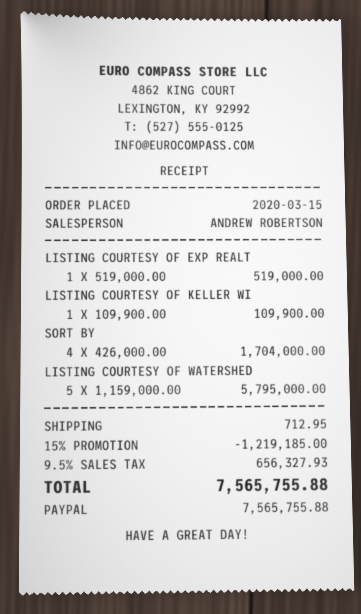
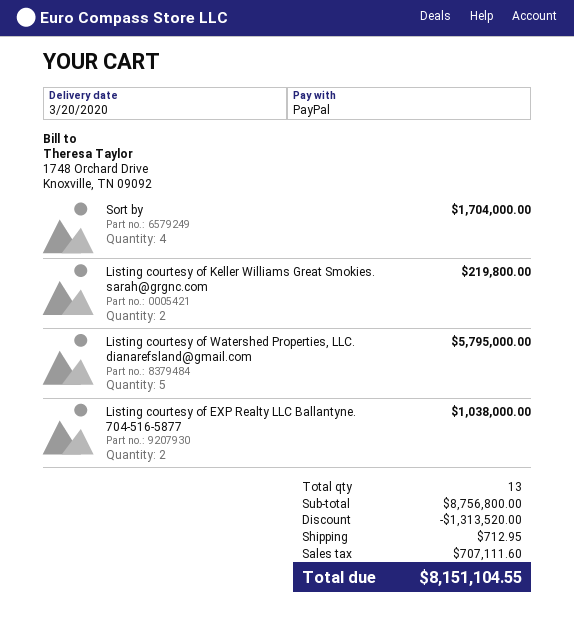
LISTING COURTESY OF EXP REALT: 1 for 519000.00 -> 2 for 1038000.00
LISTING COURTESY OF KELLER WI: 1 for 109900.00 -> 2 for 219800.00
discount: 1219185.00 -> 1313520.00
tax: 656327.93 -> 707111.60
total: 7565755.88 -> 8151104.55

